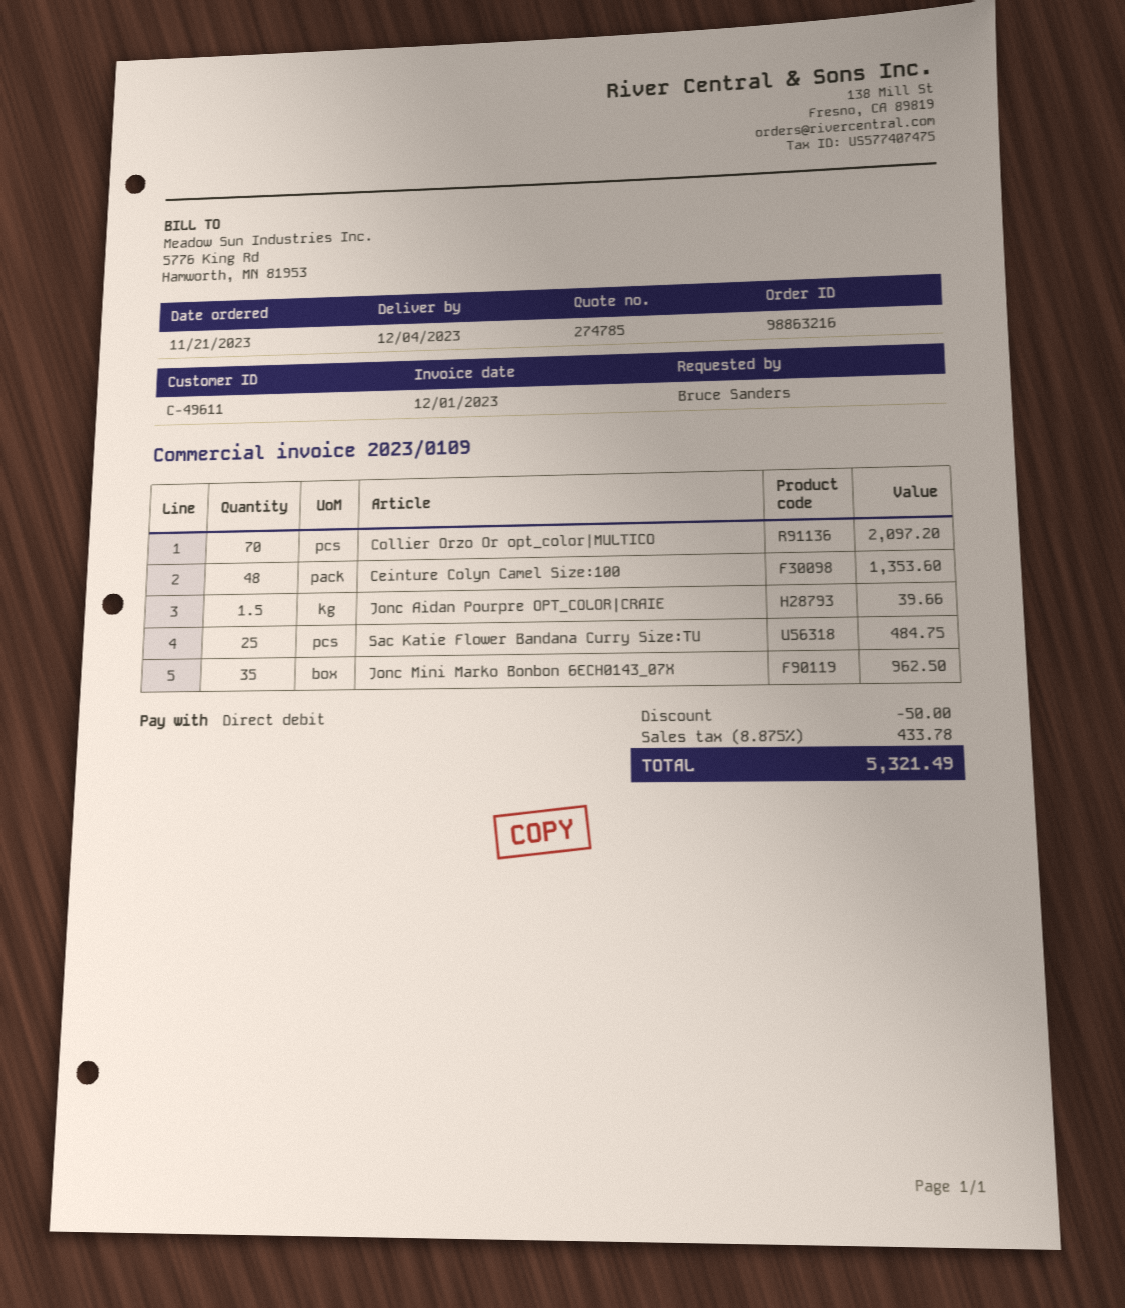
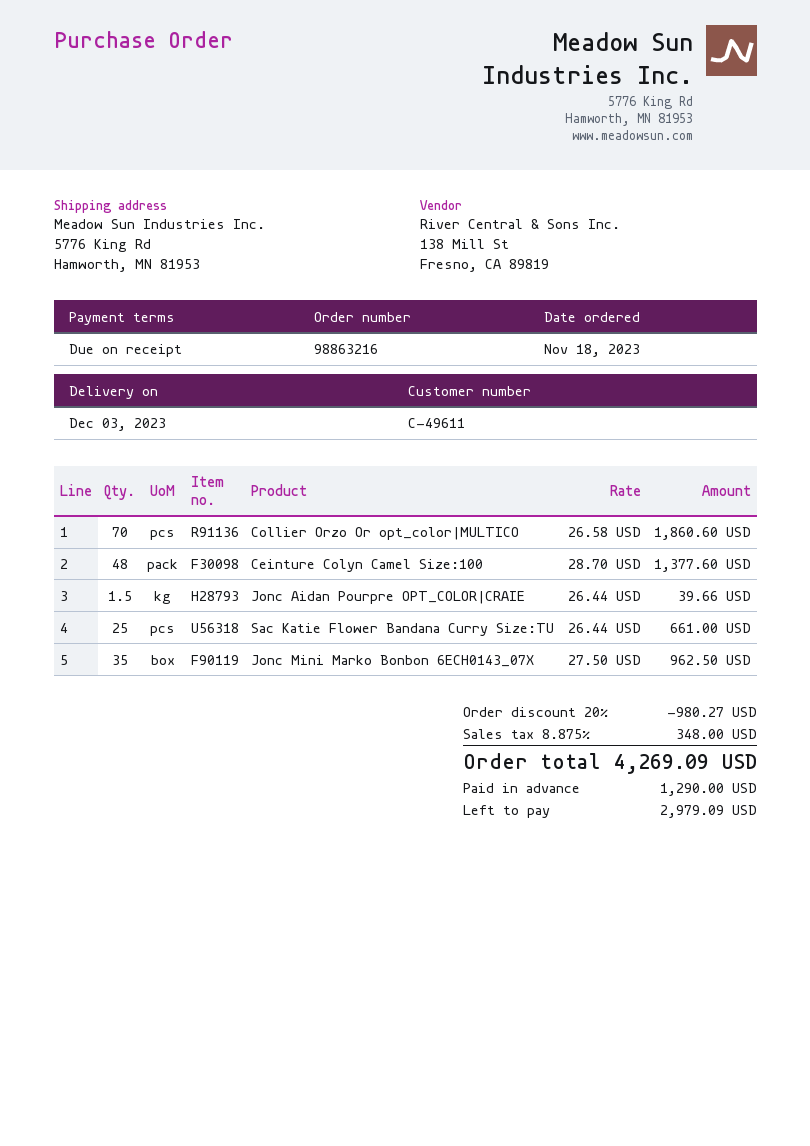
order date: 2023-11-21 -> 2023-11-18
delivery date: 2023-12-04 -> 2023-12-03
Collier Orzo Or opt_color|MULTICO: 70 for 2097.20 -> 70 for 1860.60
Ceinture Colyn Camel Size:100: 48 for 1353.60 -> 48 for 1377.60
Sac Katie Flower Bandana Curry Size:TU: 25 for 484.75 -> 25 for 661.00
discount: 50.00 -> 980.27
tax: 8.875% = 433.78 -> 8.875% = 348.00
total: 5321.49 -> 4269.09

